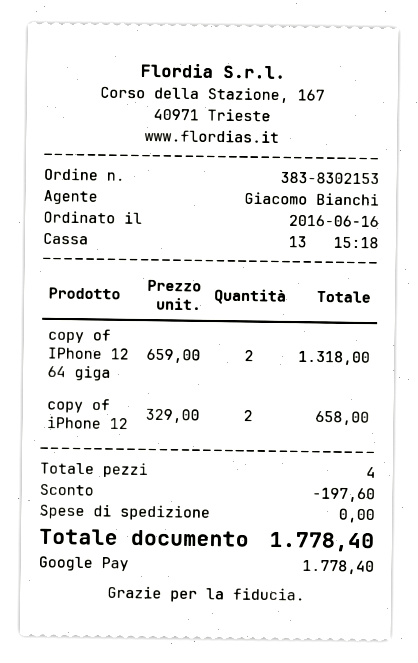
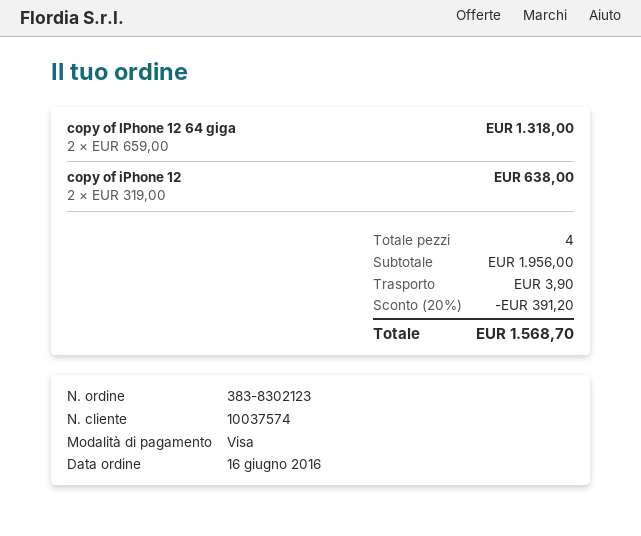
order number: 383-8302153 -> 383-8302123
payment method: Google Pay -> Visa
copy of iPhone 12: 2 x 329.00 = 658.00 -> 2 x 319.00 = 638.00
discount: 197.60 -> 391.20
shipping: 0.00 -> 3.90
total: 1778.40 -> 1568.70

